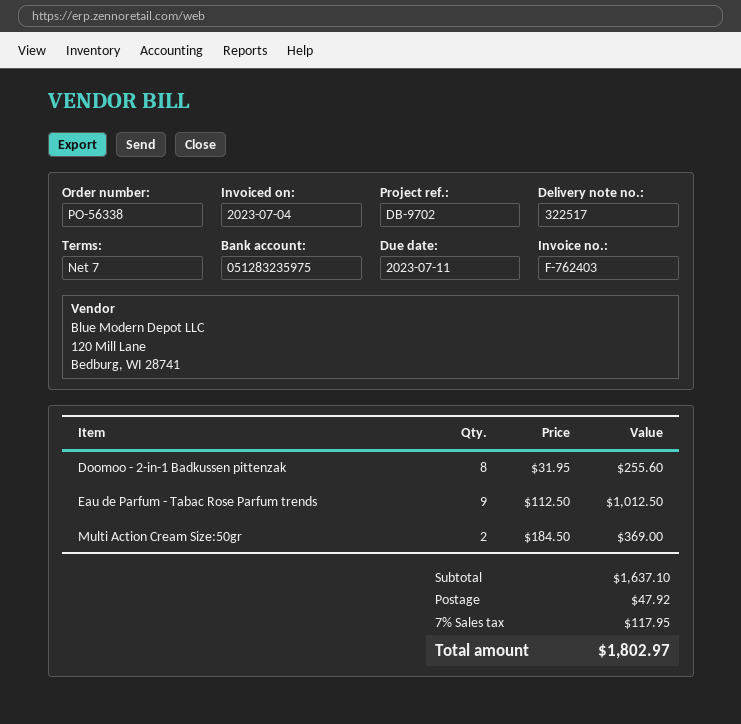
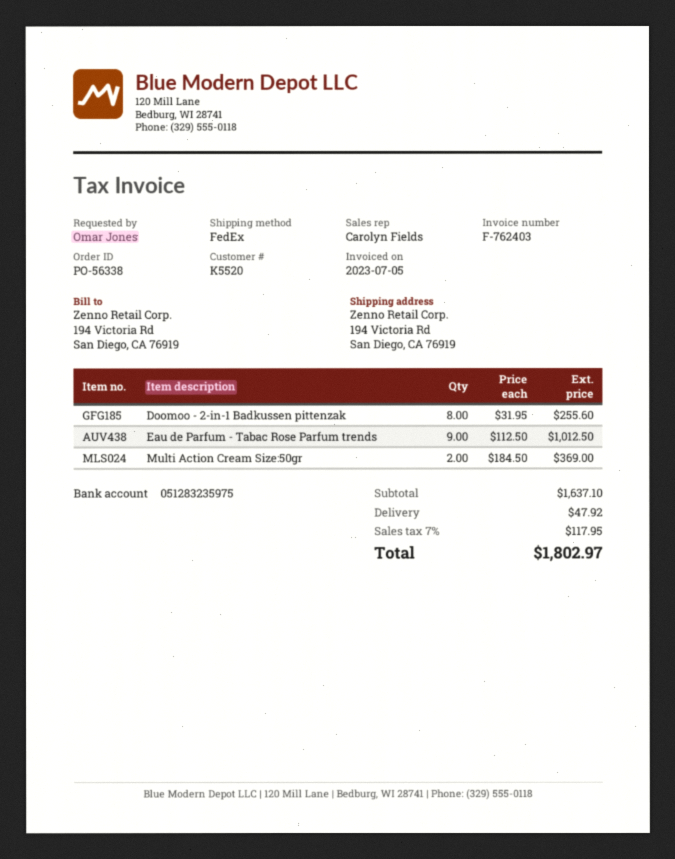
invoice date: 2023-07-04 -> 2023-07-05

